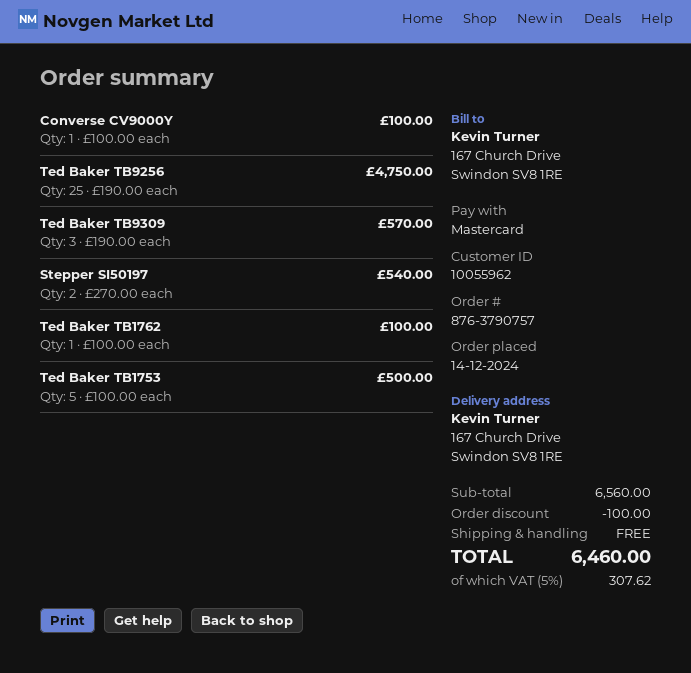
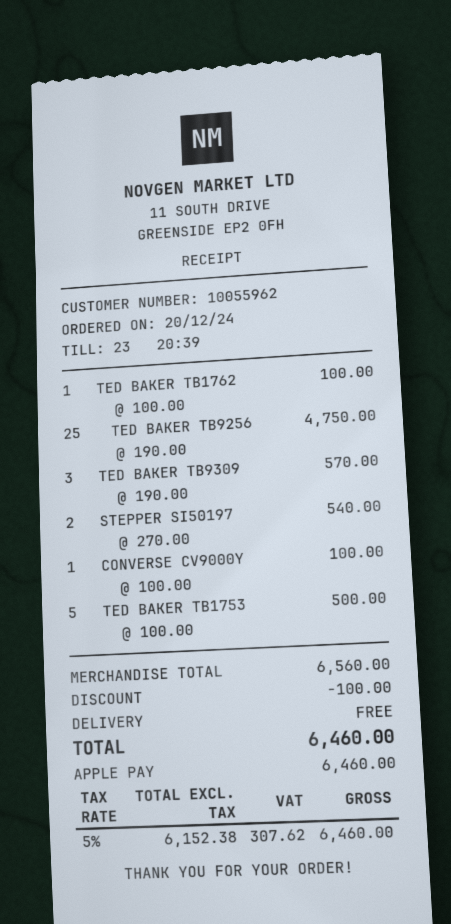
order date: 2024-12-14 -> 2024-12-20
payment method: Mastercard -> Apple Pay

